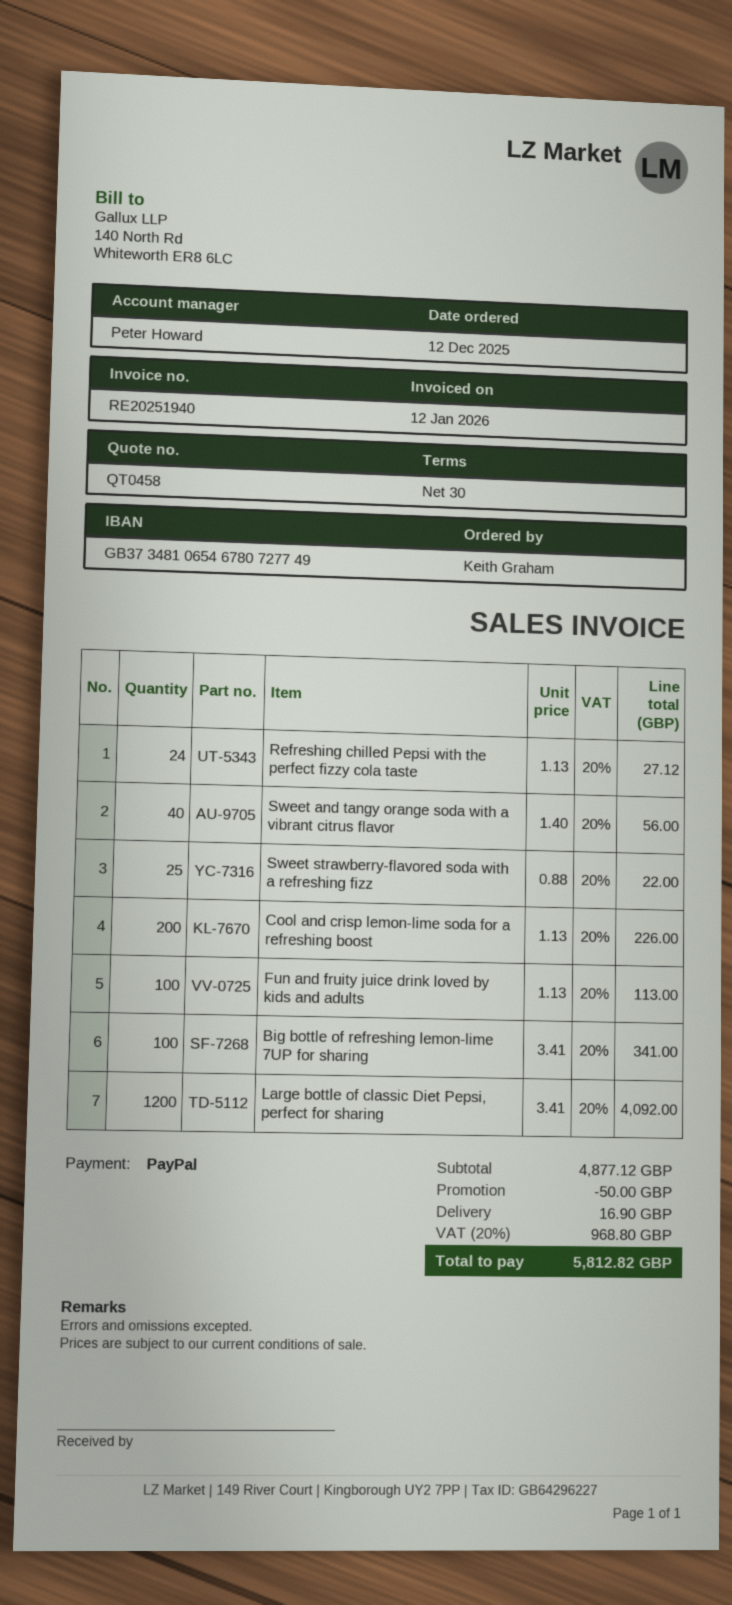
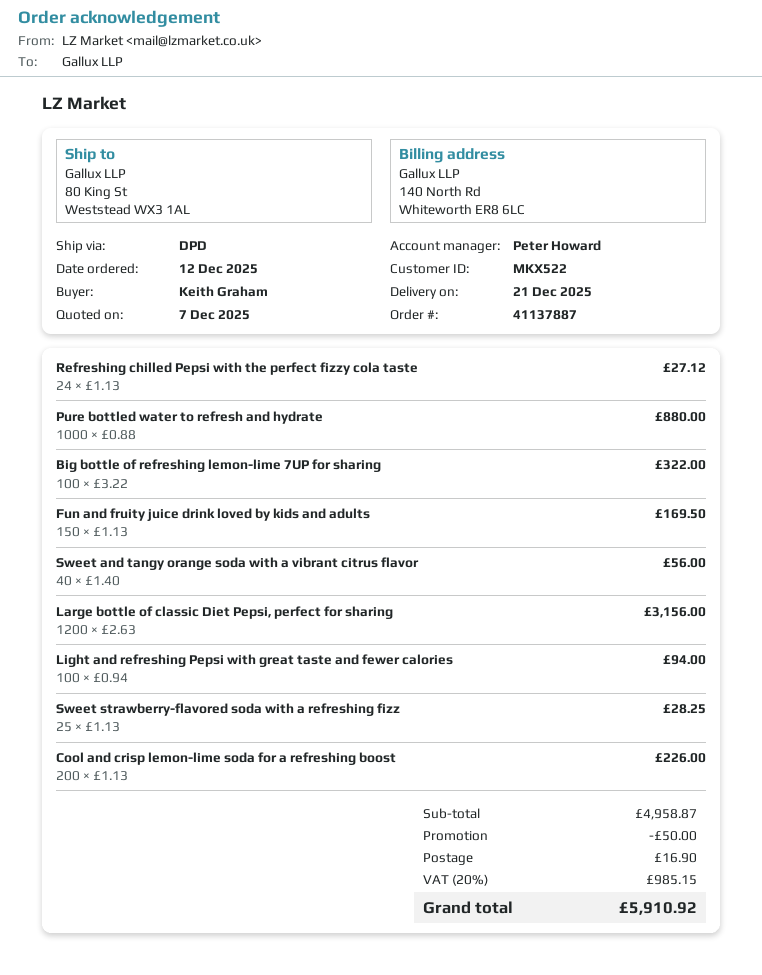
Sweet strawberry-flavored soda with a refreshing fizz: 25 x 0.88 = 22.00 -> 25 x 1.13 = 28.25
Fun and fruity juice drink loved by kids and adults: 100 x 1.13 = 113.00 -> 150 x 1.13 = 169.50
Big bottle of refreshing lemon-lime 7UP for sharing: 100 x 3.41 = 341.00 -> 100 x 3.22 = 322.00
Large bottle of classic Diet Pepsi, perfect for sharing: 1200 x 3.41 = 4092.00 -> 1200 x 2.63 = 3156.00
Pure bottled water to refresh and hydrate: none -> 1000 x 0.88 = 880.00
Light and refreshing Pepsi with great taste and fewer calories: none -> 100 x 0.94 = 94.00
subtotal: 4877.12 -> 4958.87
tax: 20% = 968.80 -> 20% = 985.15
total: 5812.82 -> 5910.92

